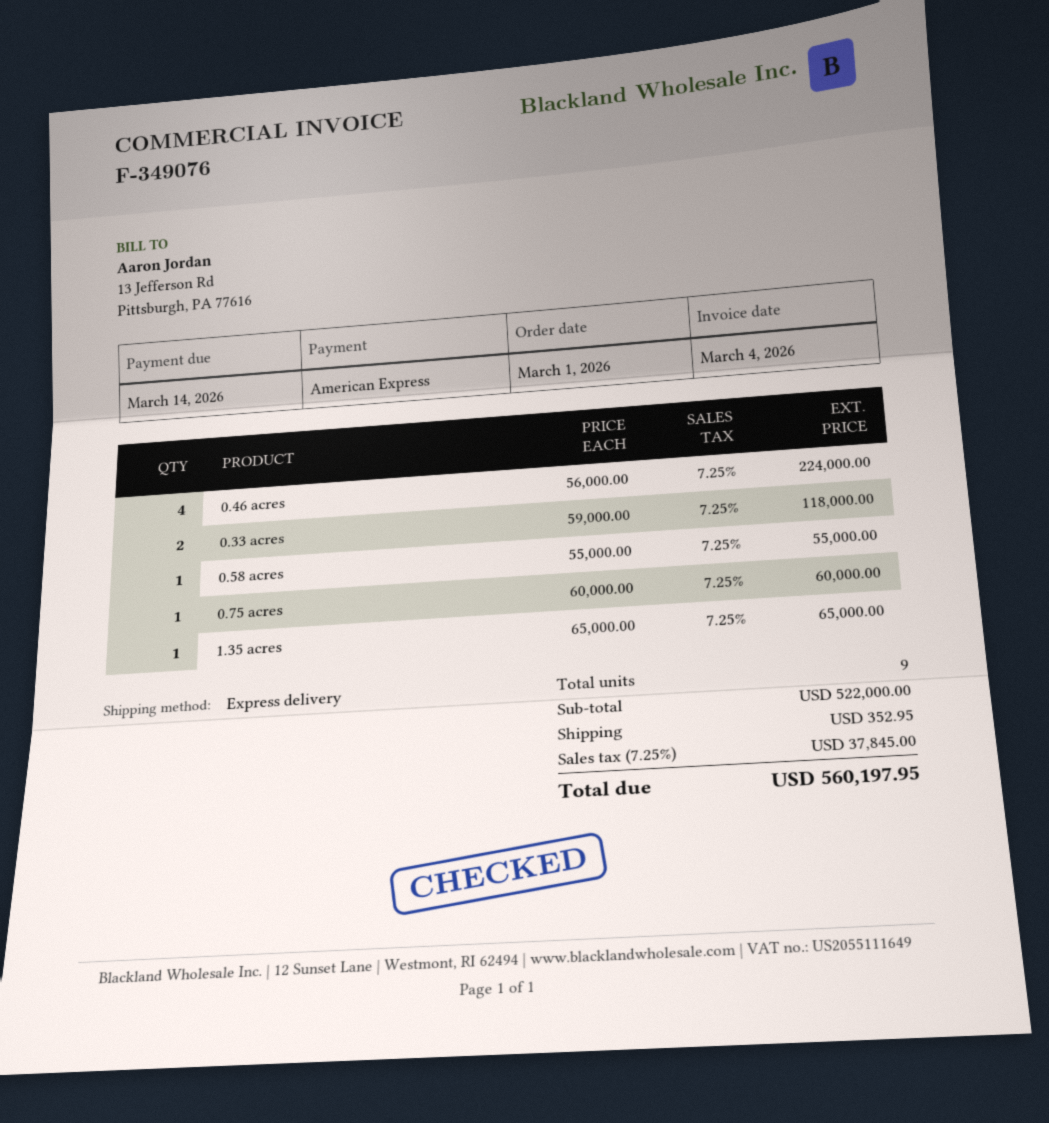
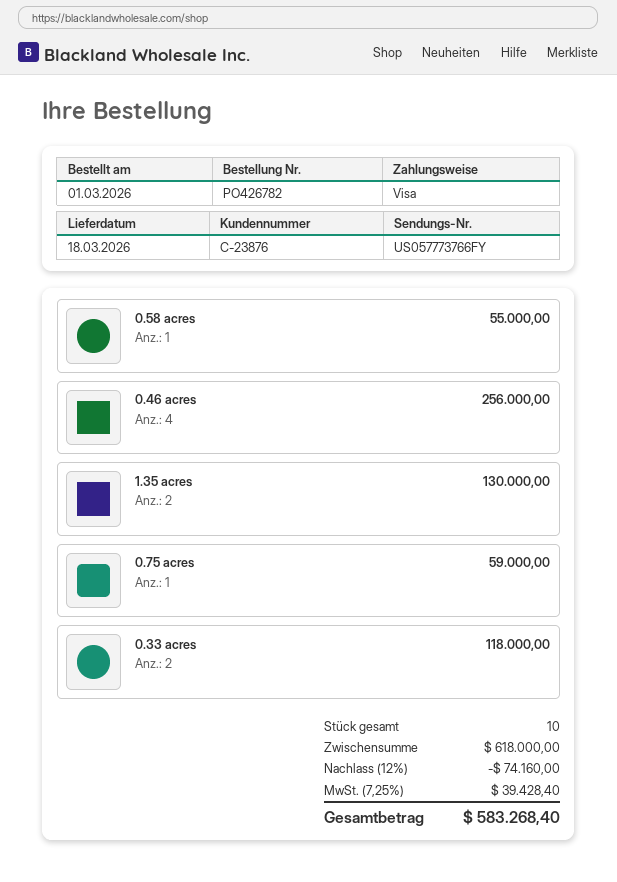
payment method: American Express -> Visa
0.46 acres: 4 for 224000.00 -> 4 for 256000.00
0.75 acres: 1 for 60000.00 -> 1 for 59000.00
1.35 acres: 1 for 65000.00 -> 2 for 130000.00
total quantity: 9 -> 10
subtotal: 522000.00 -> 618000.00
discount: none -> 12% = 74160.00
shipping: 352.95 -> none
tax: 7.25% = 37845.00 -> 7.25% = 39428.40
total: 560197.95 -> 583268.40

